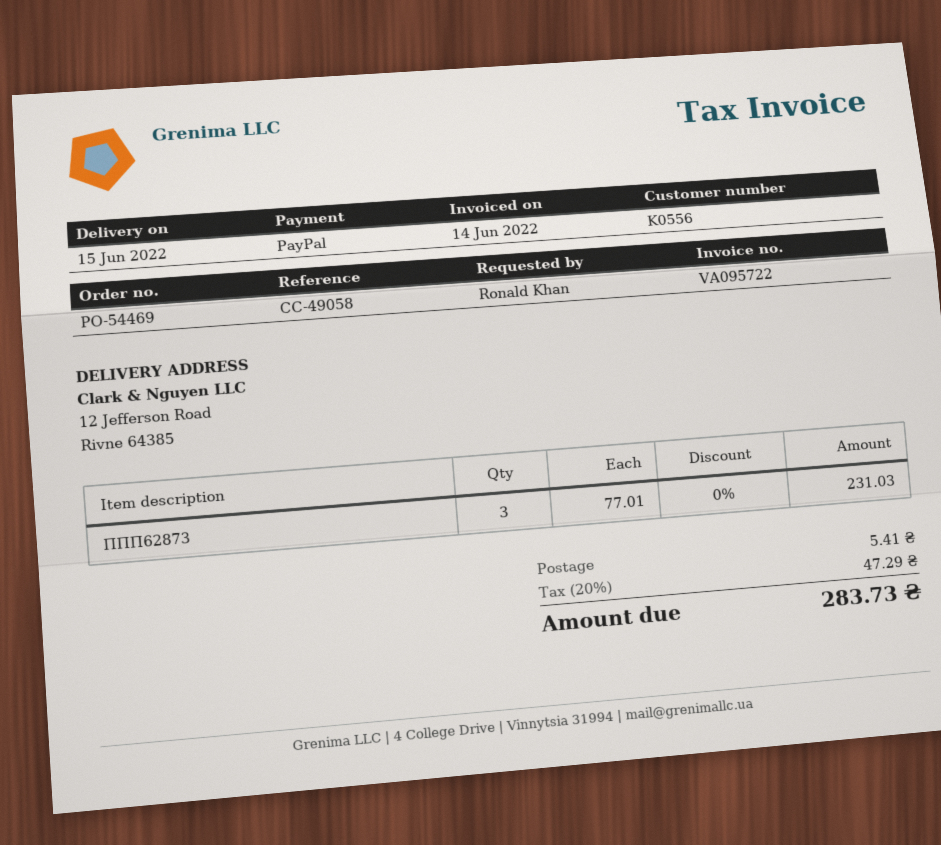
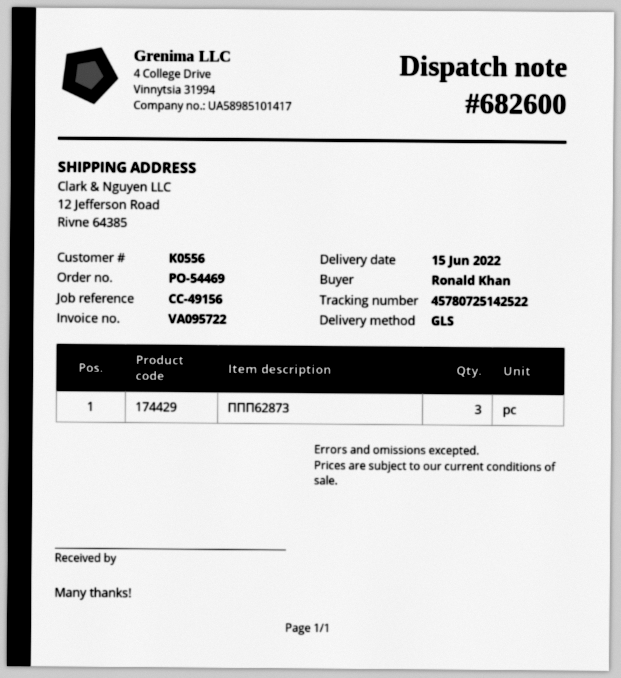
reference: CC-49058 -> CC-49156

